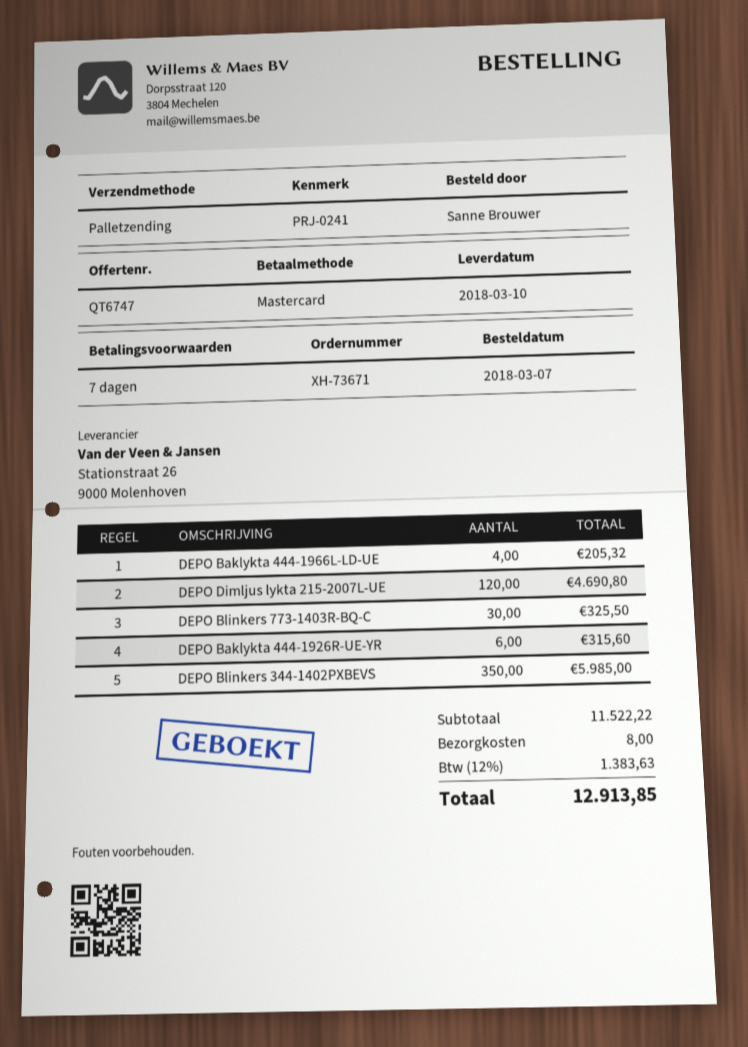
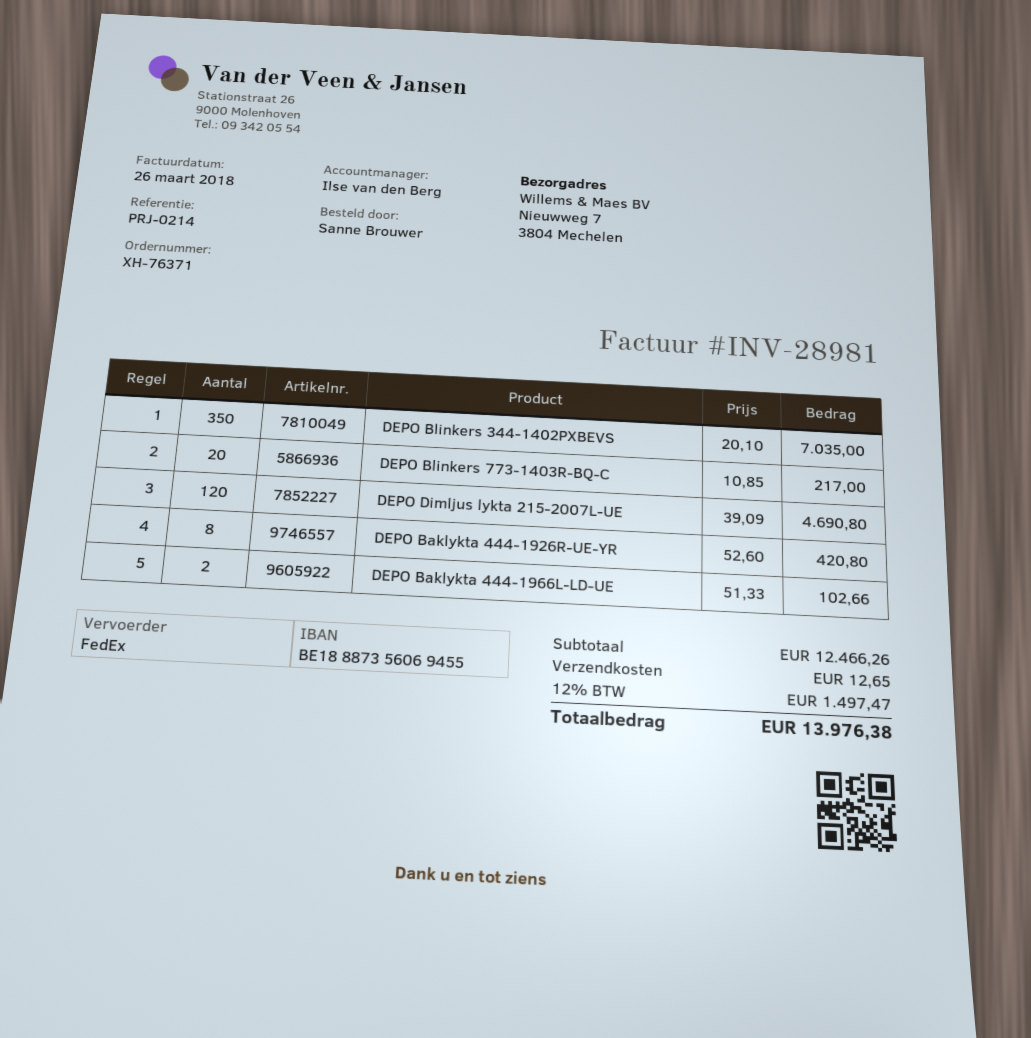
order number: XH-73671 -> XH-76371
reference: PRJ-0241 -> PRJ-0214
shipping method: pallet freight -> FedEx
DEPO Baklykta 444-1966L-LD-UE: 4 for 205.32 -> 2 for 102.66
DEPO Blinkers 773-1403R-BQ-C: 30 for 325.50 -> 20 for 217.00
DEPO Baklykta 444-1926R-UE-YR: 6 for 315.60 -> 8 for 420.80
DEPO Blinkers 344-1402PXBEVS: 350 for 5985.00 -> 350 for 7035.00
subtotal: 11522.22 -> 12466.26
shipping: 8.00 -> 12.65
tax: 12% = 1383.63 -> 12% = 1497.47
total: 12913.85 -> 13976.38

